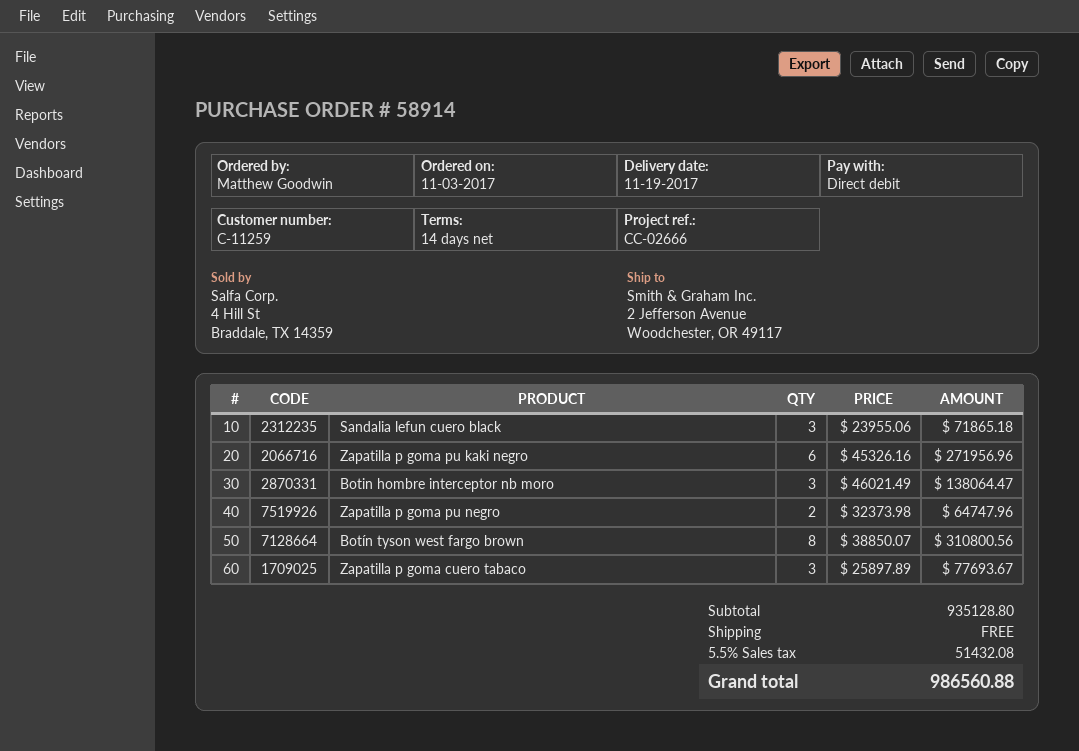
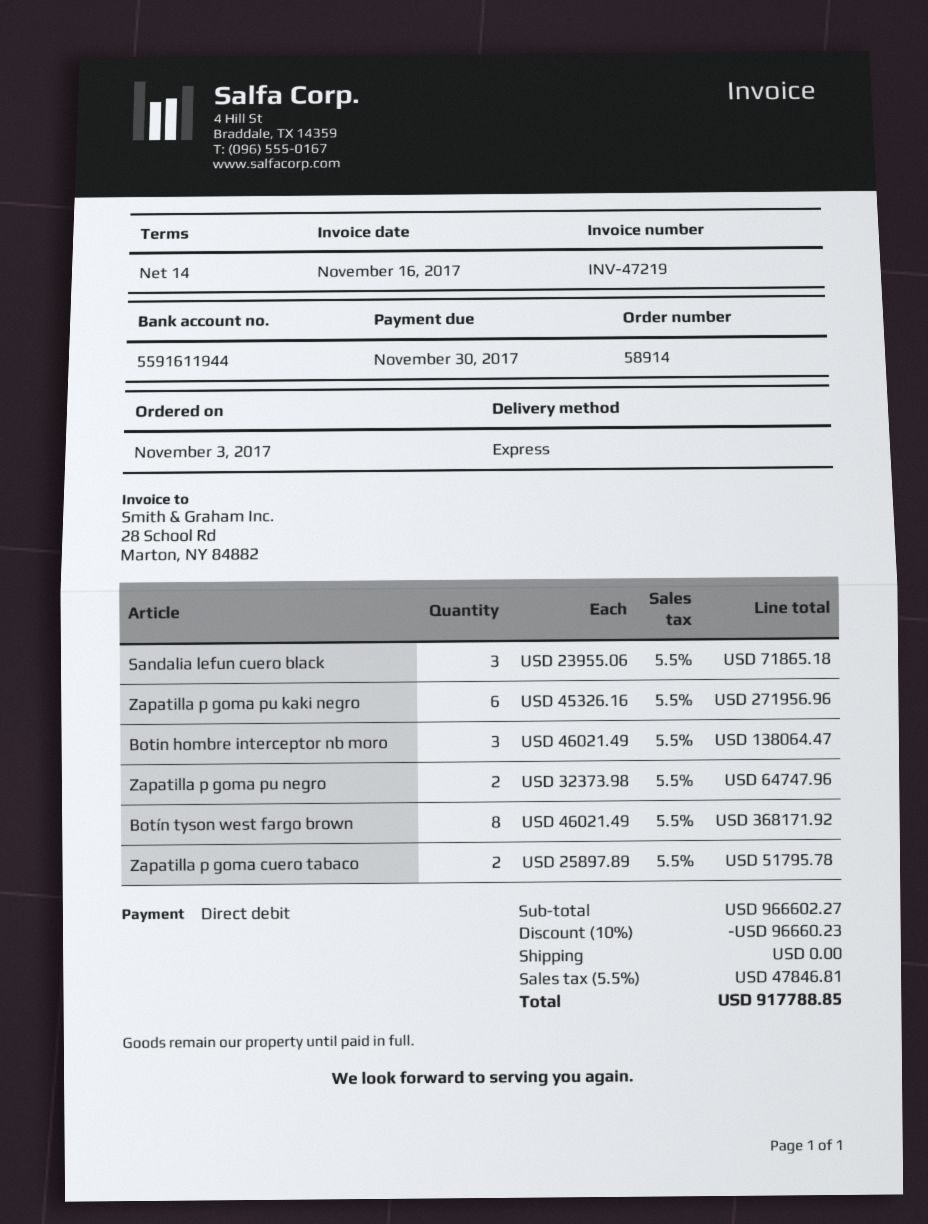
Botín tyson west fargo brown: 8 x 38850.07 = 310800.56 -> 8 x 46021.49 = 368171.92
Zapatilla p goma cuero tabaco: 3 x 25897.89 = 77693.67 -> 2 x 25897.89 = 51795.78
subtotal: 935128.80 -> 966602.27
discount: none -> 10% = 96660.23
tax: 5.5% = 51432.08 -> 5.5% = 47846.81
total: 986560.88 -> 917788.85

